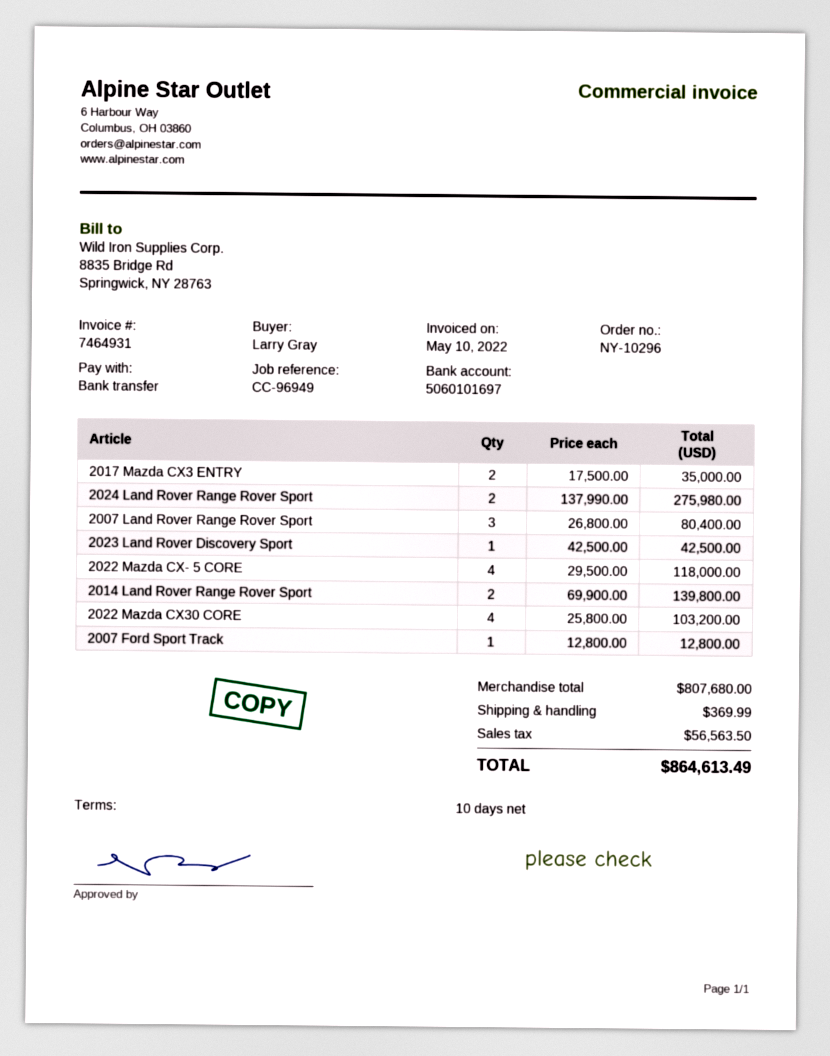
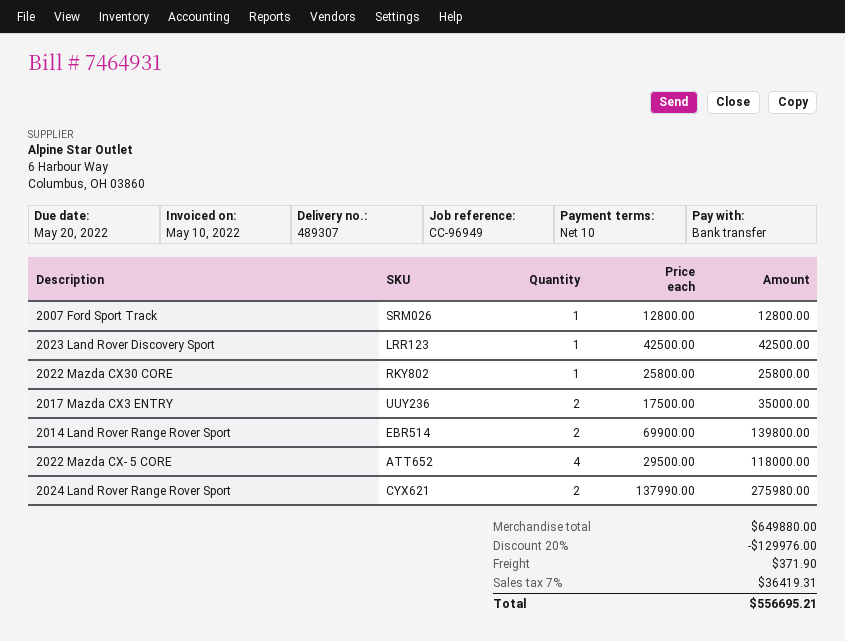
2007 Land Rover Range Rover Sport: 3 x 26800.00 = 80400.00 -> none
2022 Mazda CX30 CORE: 4 x 25800.00 = 103200.00 -> 1 x 25800.00 = 25800.00
subtotal: 807680.00 -> 649880.00
discount: none -> 20% = 129976.00
shipping: 369.99 -> 371.90
tax: 56563.50 -> 36419.31
total: 864613.49 -> 556695.21

